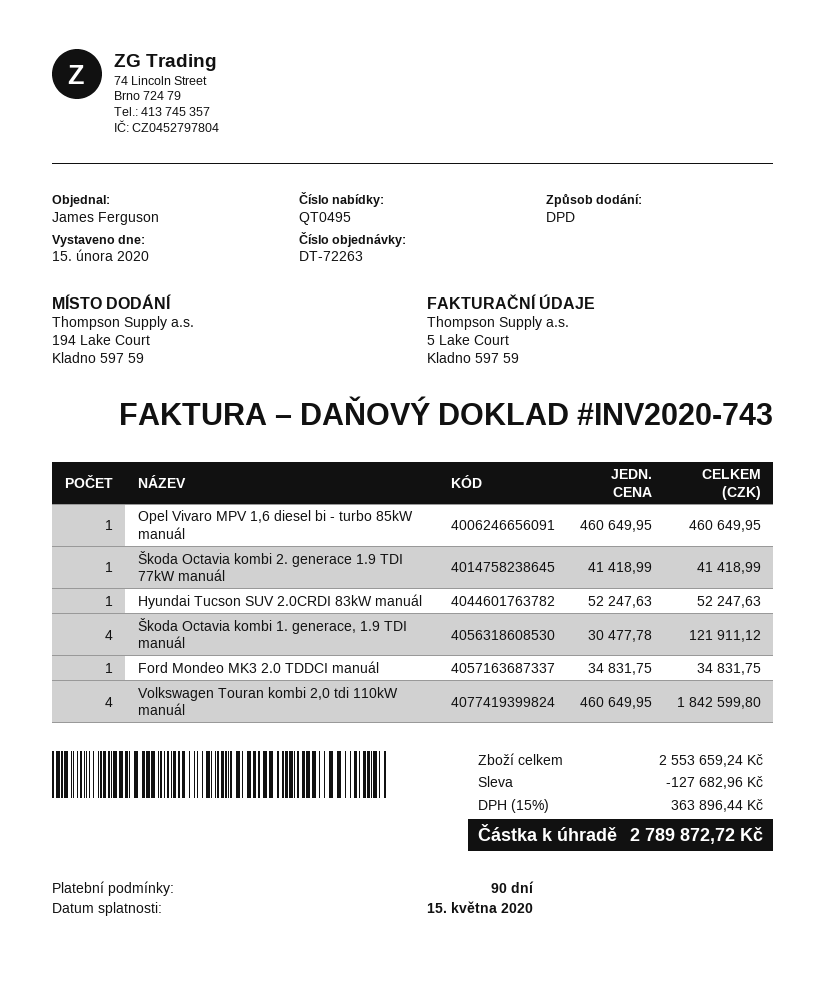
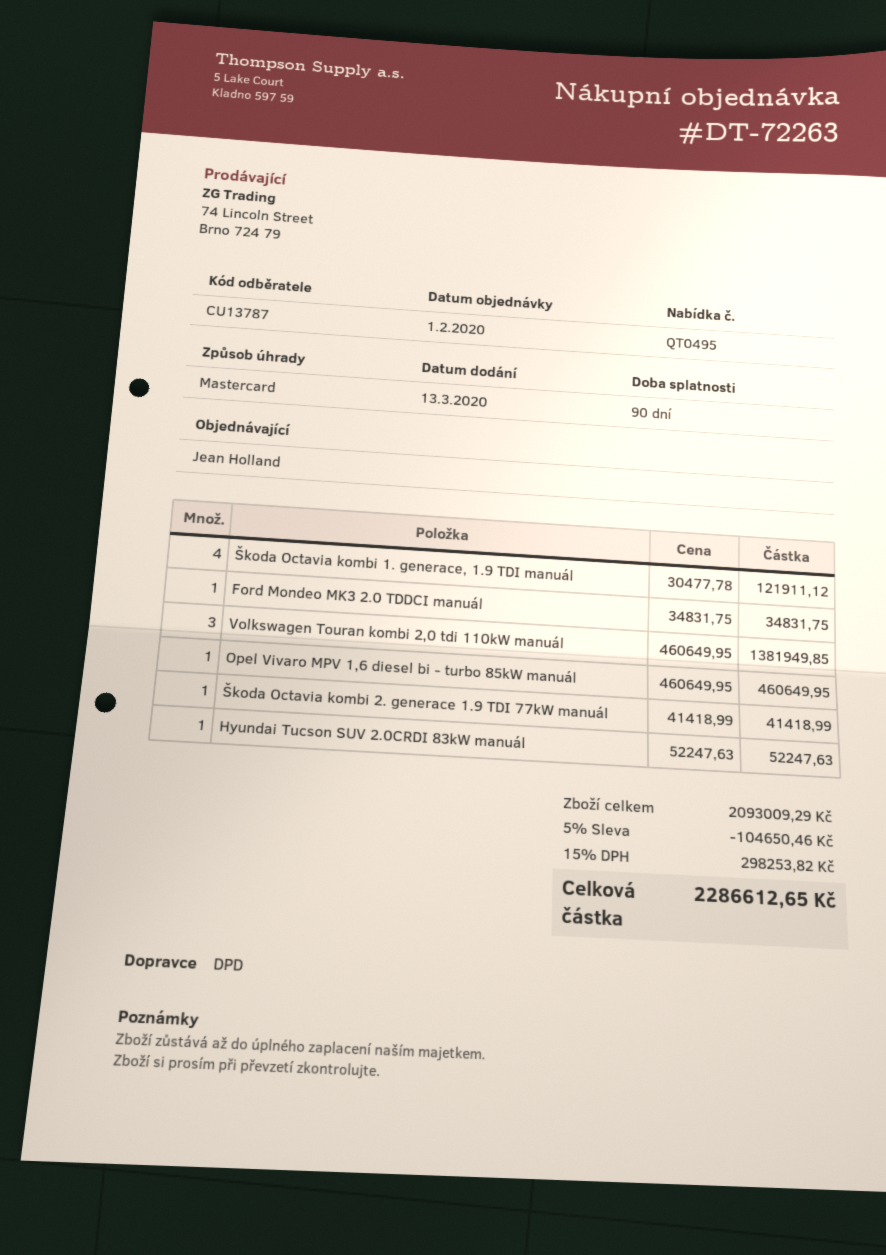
ordered by: James Ferguson -> Jean Holland
Volkswagen Touran kombi 2,0 tdi 110kW manuál: 4 x 460649.95 = 1842599.80 -> 3 x 460649.95 = 1381949.85
subtotal: 2553659.24 -> 2093009.29
discount: 127682.96 -> 104650.46
tax: 15% = 363896.44 -> 15% = 298253.82
total: 2789872.72 -> 2286612.65

